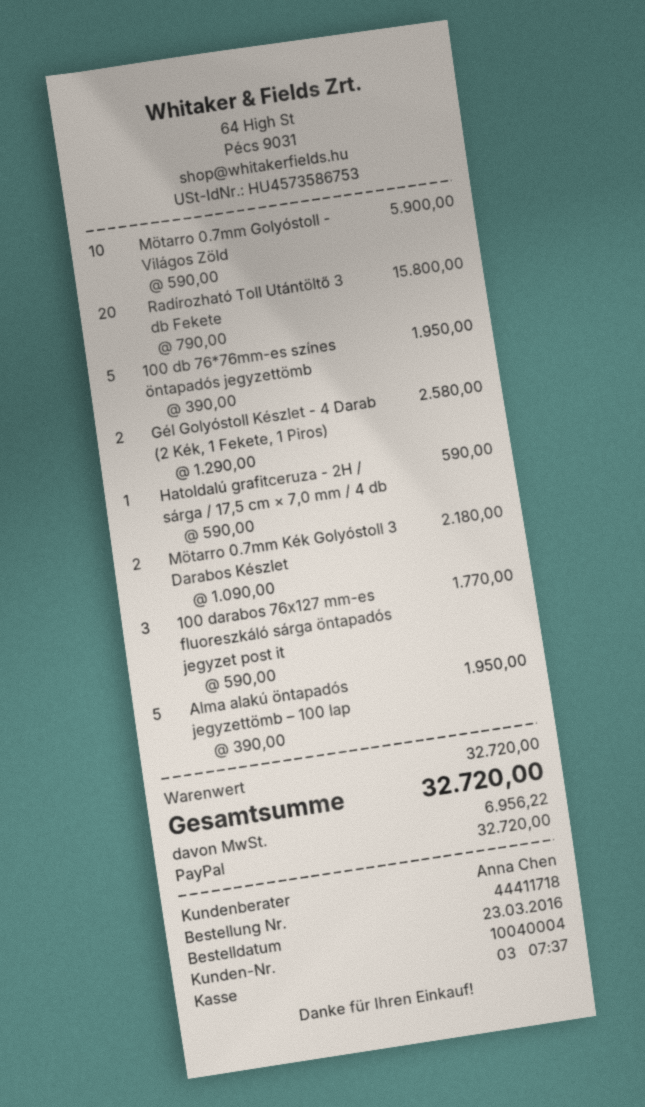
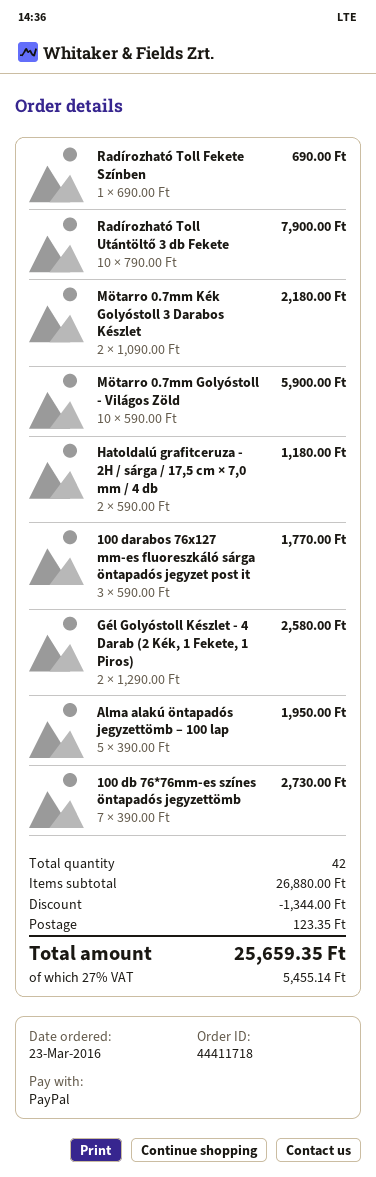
Radírozható Toll Utántöltő 3 db Fekete: 20 x 790.00 = 15800.00 -> 10 x 790.00 = 7900.00
100 db 76*76mm-es színes öntapadós jegyzettömb: 5 x 390.00 = 1950.00 -> 7 x 390.00 = 2730.00
Hatoldalú grafitceruza - 2H / sárga / 17,5 cm × 7,0 mm / 4 db: 1 x 590.00 = 590.00 -> 2 x 590.00 = 1180.00
Radírozható Toll Fekete Színben: none -> 1 x 690.00 = 690.00
subtotal: 32720.00 -> 26880.00
discount: none -> 1344.00
shipping: none -> 123.35
tax: 6956.22 -> 5455.14
total: 32720.00 -> 25659.35

